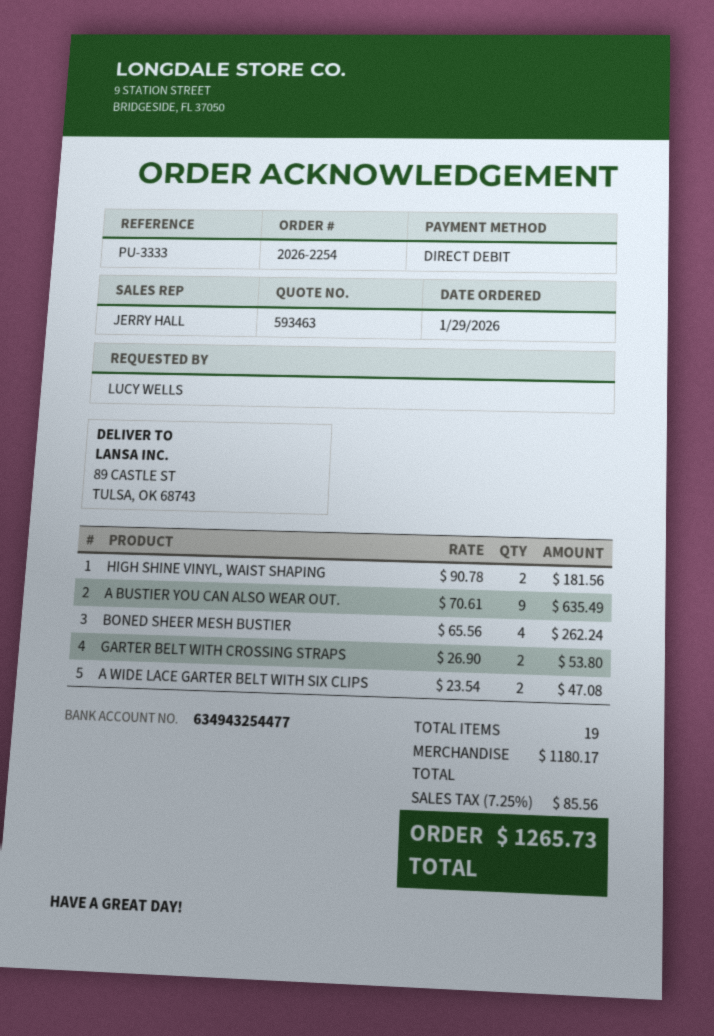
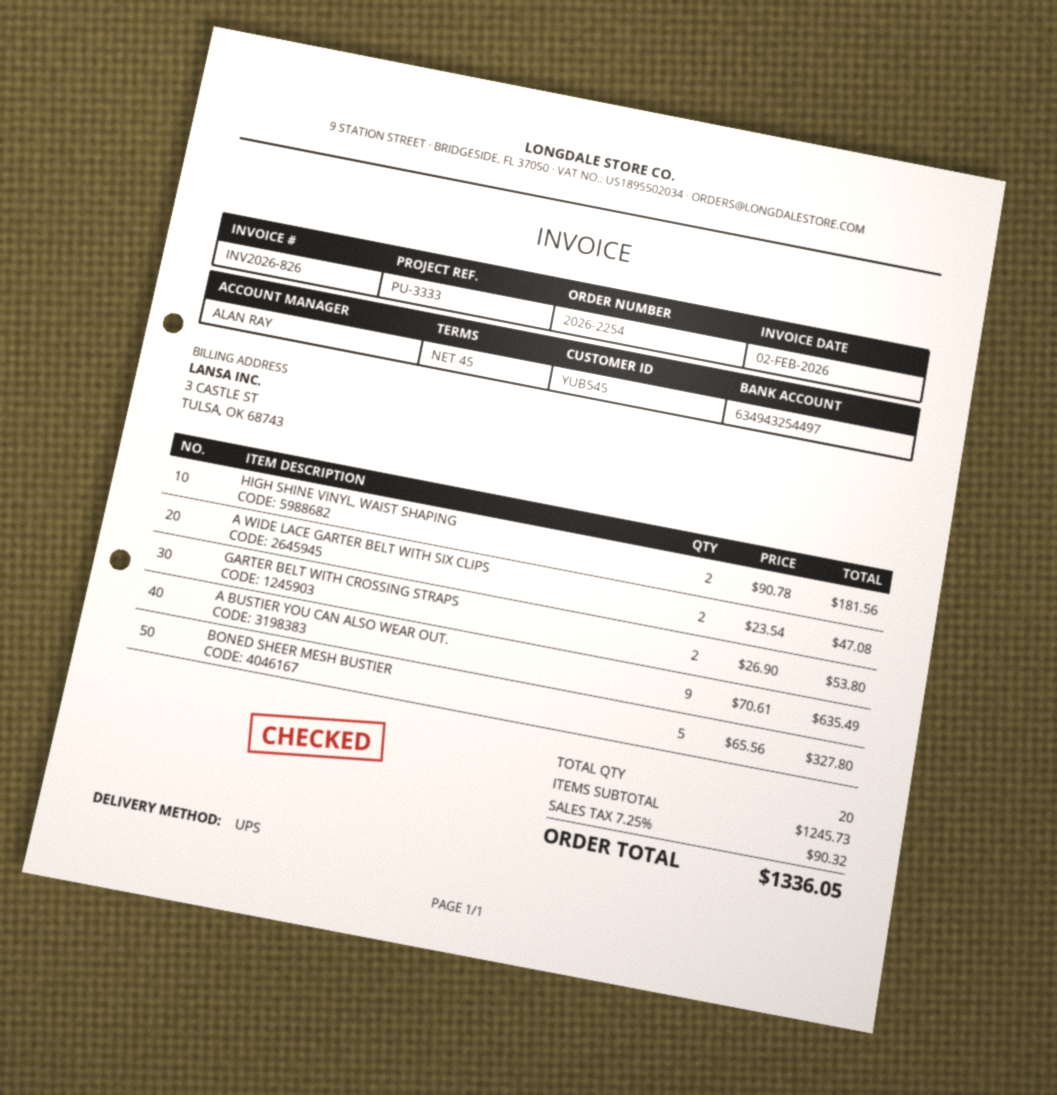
sales rep: JERRY HALL -> ALAN RAY
bank account: 634943254477 -> 634943254497
BONED SHEER MESH BUSTIER: 4 x 65.56 = 262.24 -> 5 x 65.56 = 327.80
total quantity: 19 -> 20
subtotal: 1180.17 -> 1245.73
tax: 7.25% = 85.56 -> 7.25% = 90.32
total: 1265.73 -> 1336.05

